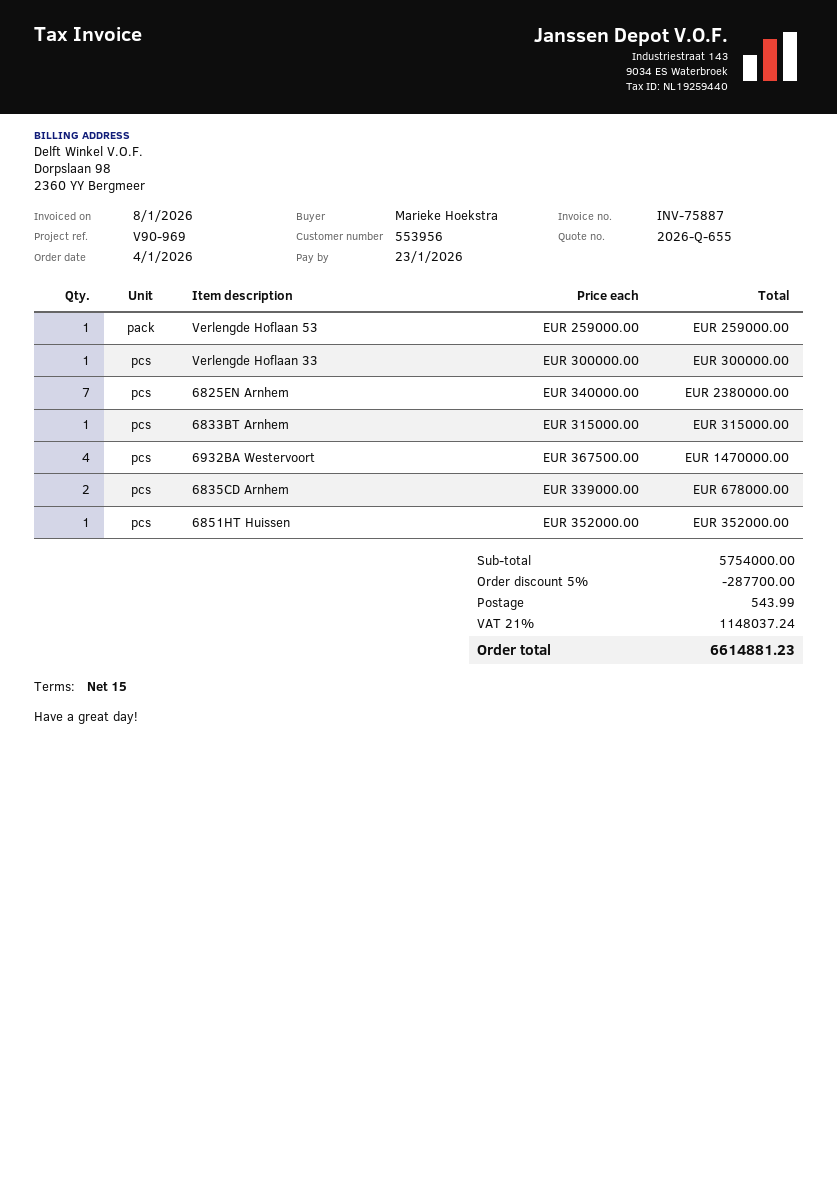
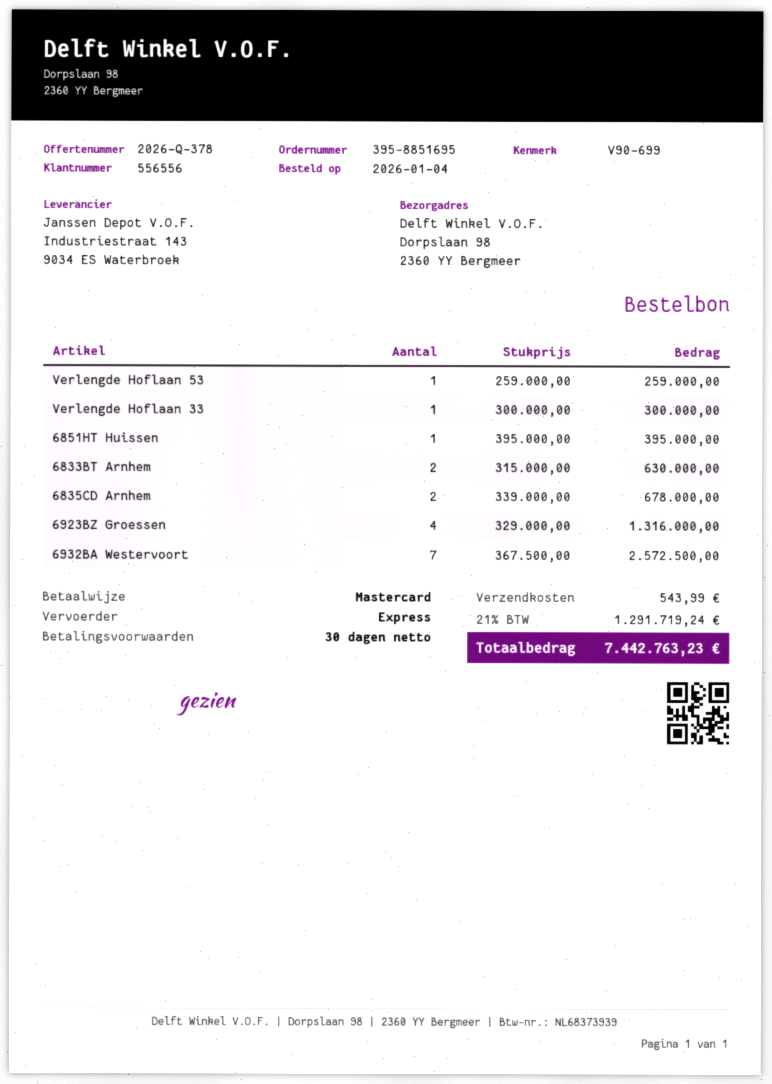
quote number: 2026-Q-655 -> 2026-Q-378
payment terms: 15 days -> 30 days
customer number: 553956 -> 556556
reference: V90-969 -> V90-699
6825EN Arnhem: 7 x 340000.00 = 2380000.00 -> none
6833BT Arnhem: 1 x 315000.00 = 315000.00 -> 2 x 315000.00 = 630000.00
6932BA Westervoort: 4 x 367500.00 = 1470000.00 -> 7 x 367500.00 = 2572500.00
6851HT Huissen: 1 x 352000.00 = 352000.00 -> 1 x 395000.00 = 395000.00
6923BZ Groessen: none -> 4 x 329000.00 = 1316000.00
discount: 5% = 287700.00 -> none
tax: 21% = 1148037.24 -> 21% = 1291719.24
total: 6614881.23 -> 7442763.23

